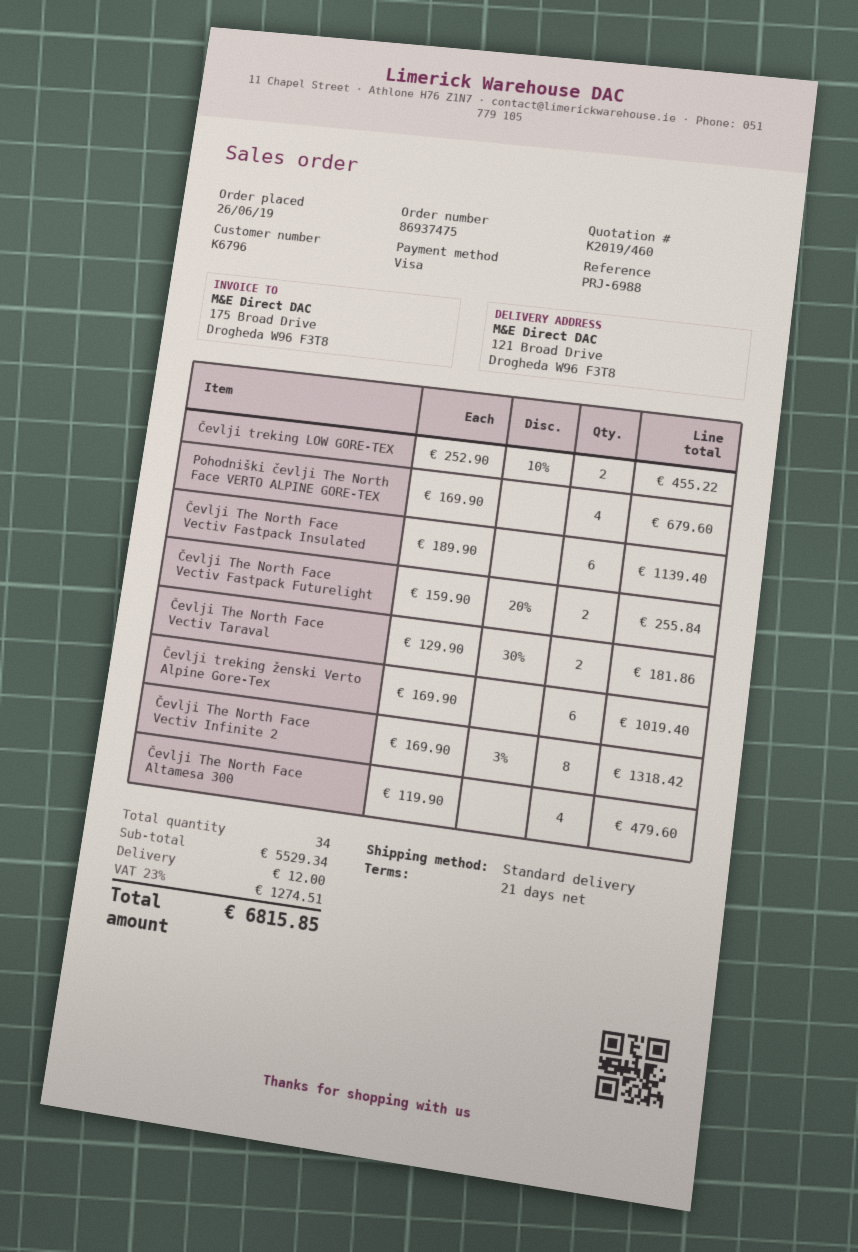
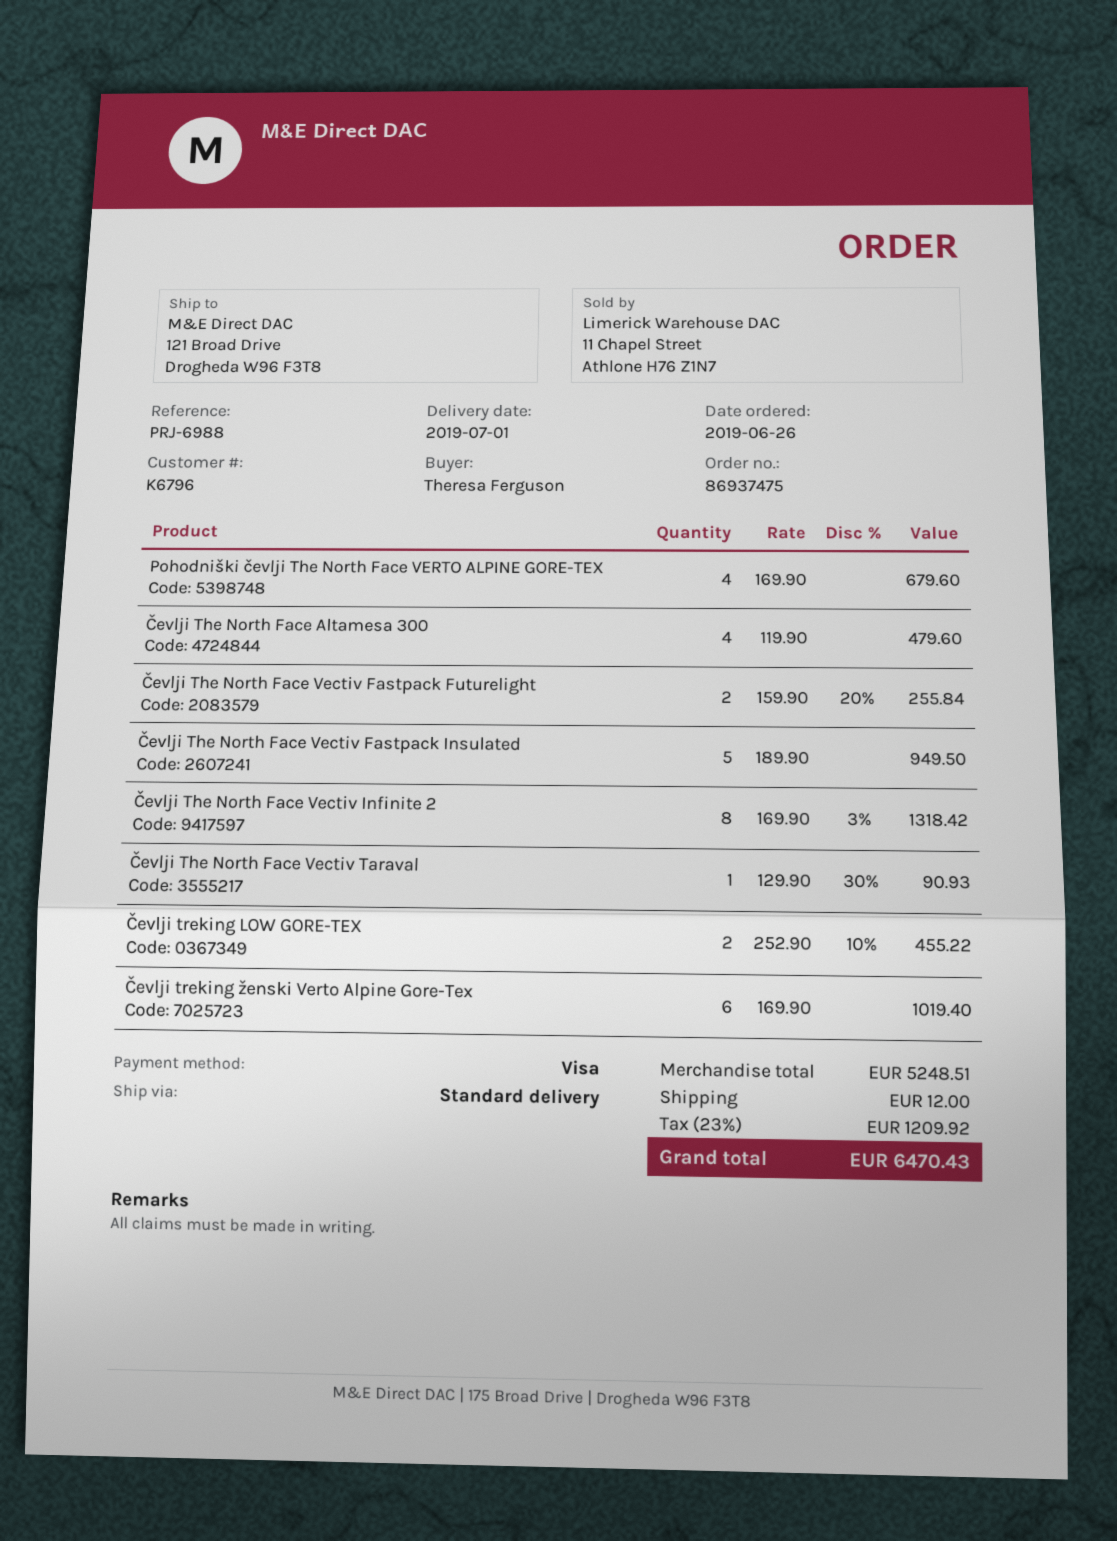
Čevlji The North Face Vectiv Fastpack Insulated: 6 x 189.90 = 1139.40 -> 5 x 189.90 = 949.50
Čevlji The North Face Vectiv Taraval: 2 x 129.90 - 30% = 181.86 -> 1 x 129.90 - 30% = 90.93
subtotal: 5529.34 -> 5248.51
tax: 23% = 1274.51 -> 23% = 1209.92
total: 6815.85 -> 6470.43

